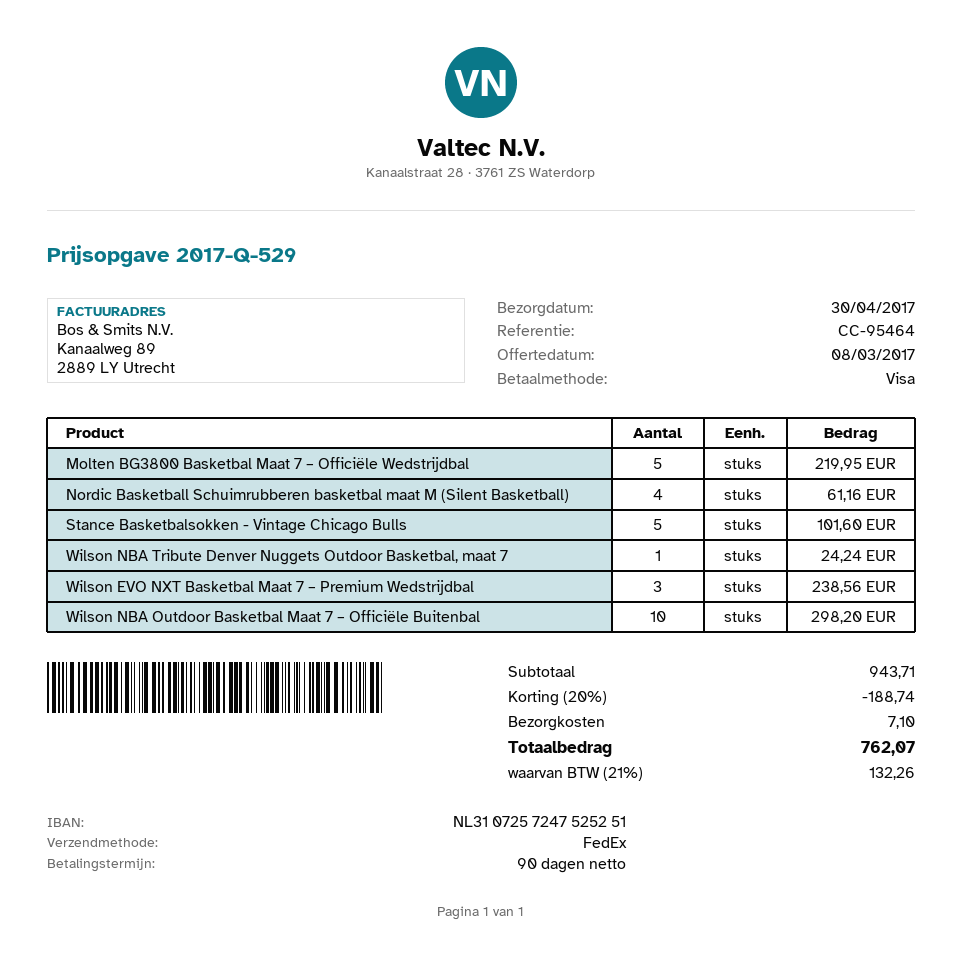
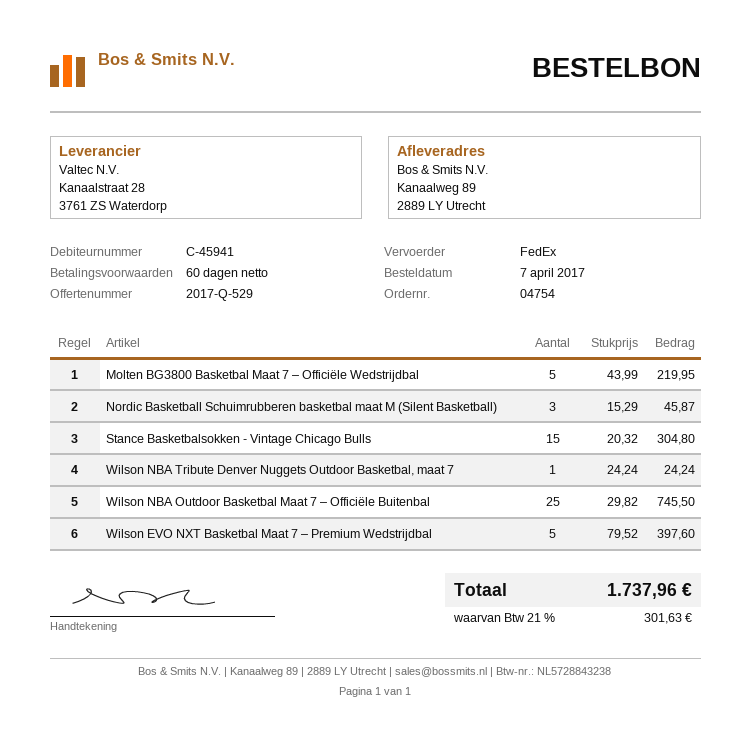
payment terms: 90 days -> 60 days
Nordic Basketball Schuimrubberen basketbal maat M (Silent Basketball): 4 for 61.16 -> 3 for 45.87
Stance Basketbalsokken - Vintage Chicago Bulls: 5 for 101.60 -> 15 for 304.80
Wilson EVO NXT Basketbal Maat 7 – Premium Wedstrijdbal: 3 for 238.56 -> 5 for 397.60
Wilson NBA Outdoor Basketbal Maat 7 – Officiële Buitenbal: 10 for 298.20 -> 25 for 745.50
discount: 20% = 188.74 -> none
shipping: 7.10 -> none
tax: 21% = 132.26 -> 21% = 301.63
total: 762.07 -> 1737.96

